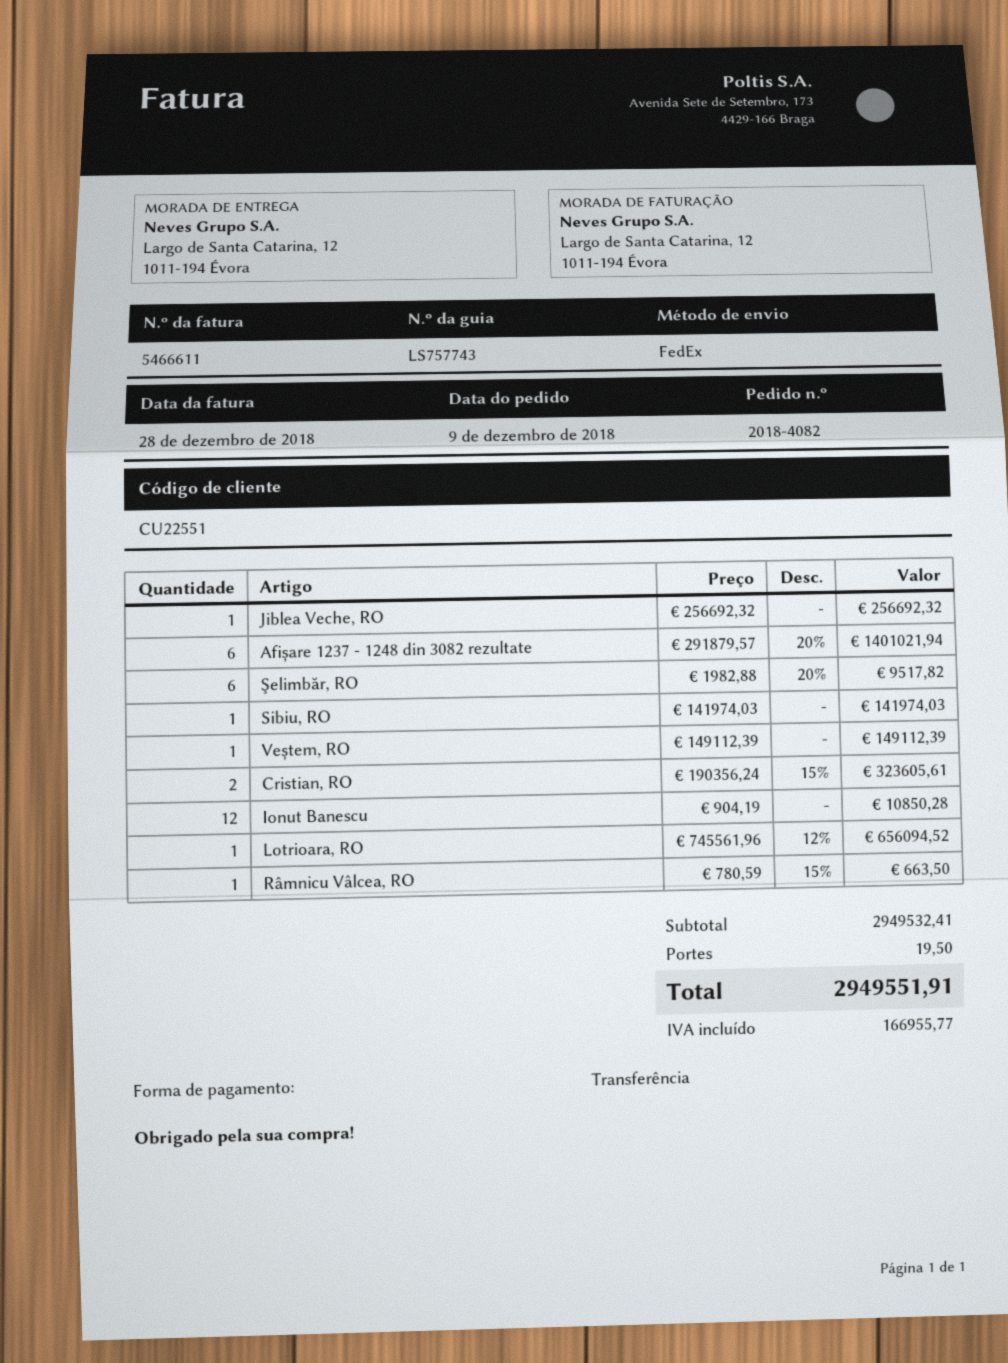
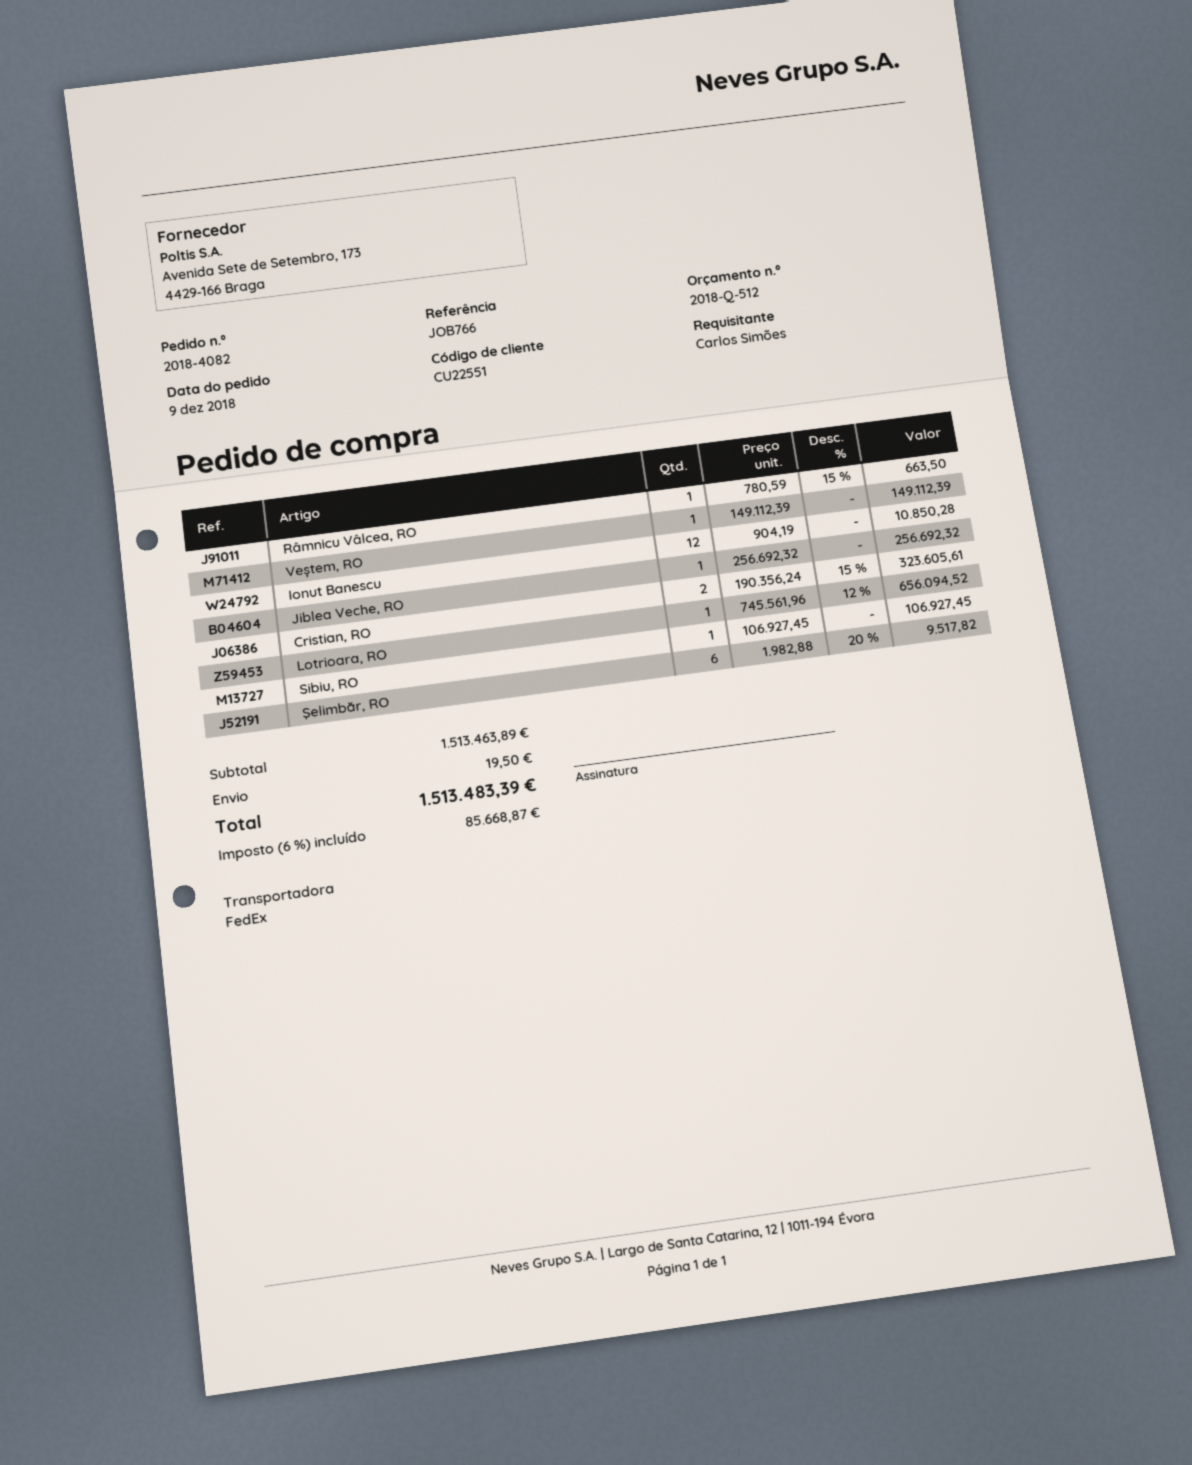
Afișare 1237 - 1248 din 3082 rezultate: 6 x 291879.57 - 20% = 1401021.94 -> none
Sibiu, RO: 1 x 141974.03 = 141974.03 -> 1 x 106927.45 = 106927.45
subtotal: 2949532.41 -> 1513463.89
tax: 166955.77 -> 85668.87
total: 2949551.91 -> 1513483.39

